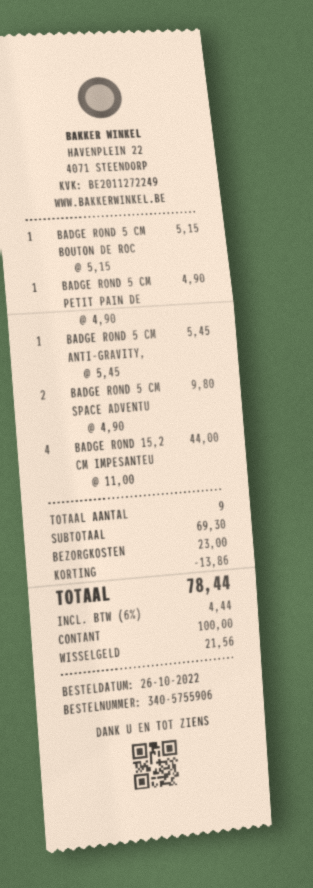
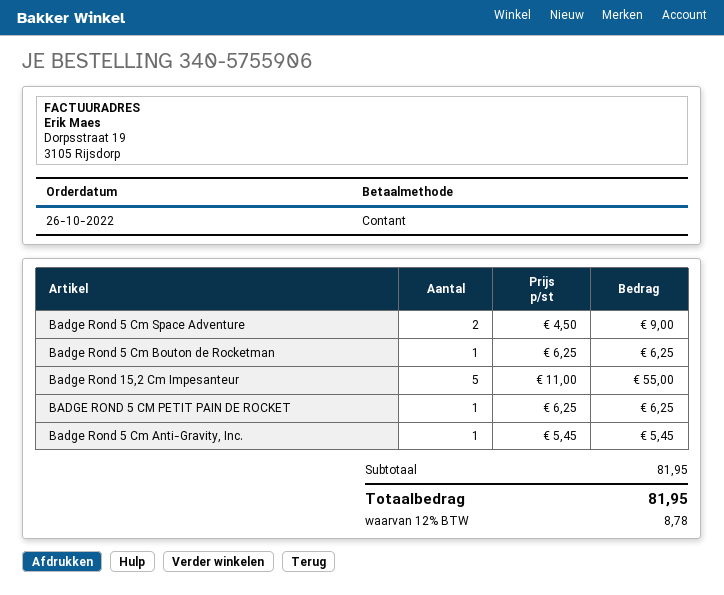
BADGE ROND 5 CM BOUTON DE ROC: 1 x 5.15 = 5.15 -> 1 x 6.25 = 6.25
BADGE ROND 5 CM PETIT PAIN DE: 1 x 4.90 = 4.90 -> 1 x 6.25 = 6.25
BADGE ROND 5 CM SPACE ADVENTU: 2 x 4.90 = 9.80 -> 2 x 4.50 = 9.00
BADGE ROND 15,2 CM IMPESANTEU: 4 x 11.00 = 44.00 -> 5 x 11.00 = 55.00
subtotal: 69.30 -> 81.95
discount: 13.86 -> none
shipping: 23.00 -> none
tax: 6% = 4.44 -> 12% = 8.78
total: 78.44 -> 81.95

